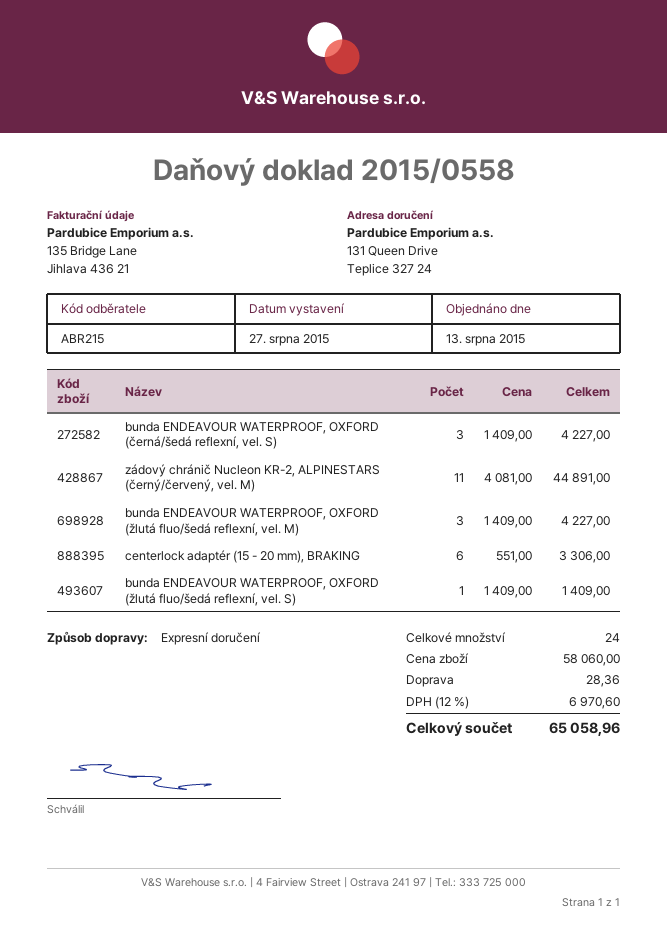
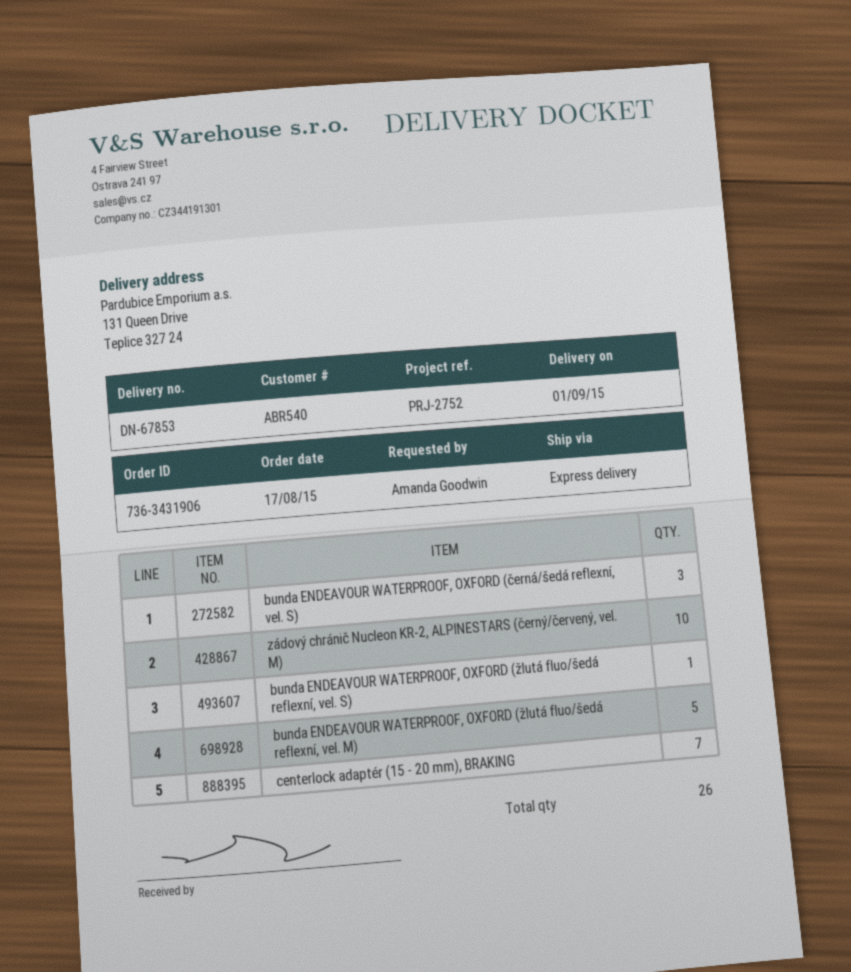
order date: 2015-08-13 -> 2015-08-17
customer number: ABR215 -> ABR540
zádový chránič Nucleon KR-2, ALPINESTARS (černý/červený, vel. M): 11 -> 10
bunda ENDEAVOUR WATERPROOF, OXFORD (žlutá fluo/šedá reflexní, vel. M): 3 -> 5
centerlock adaptér (15 - 20 mm), BRAKING: 6 -> 7
total quantity: 24 -> 26

